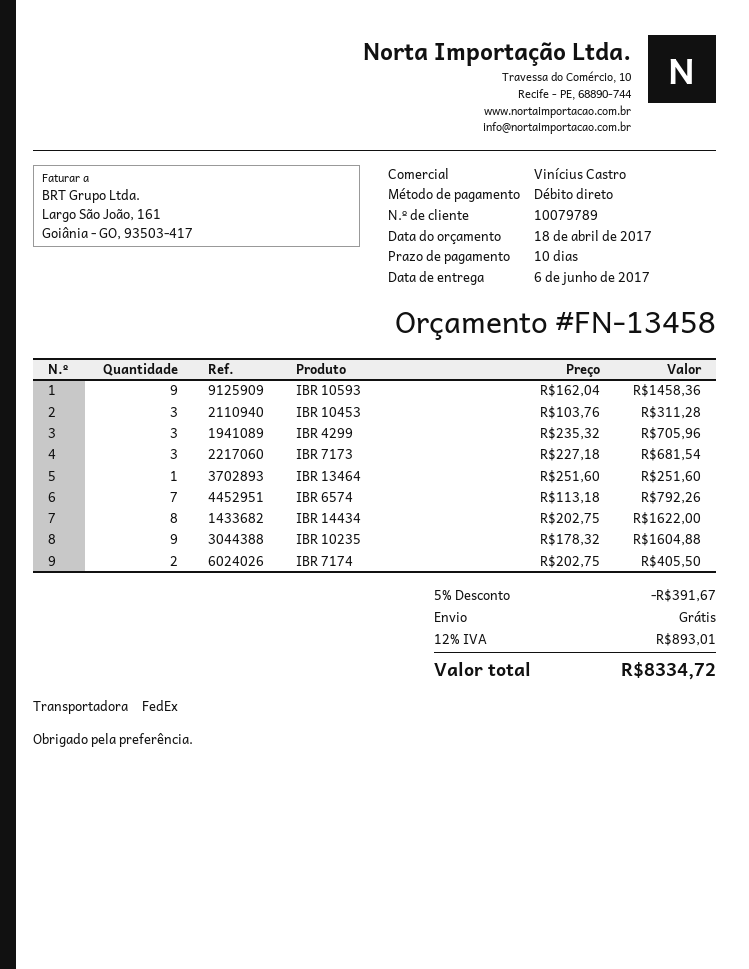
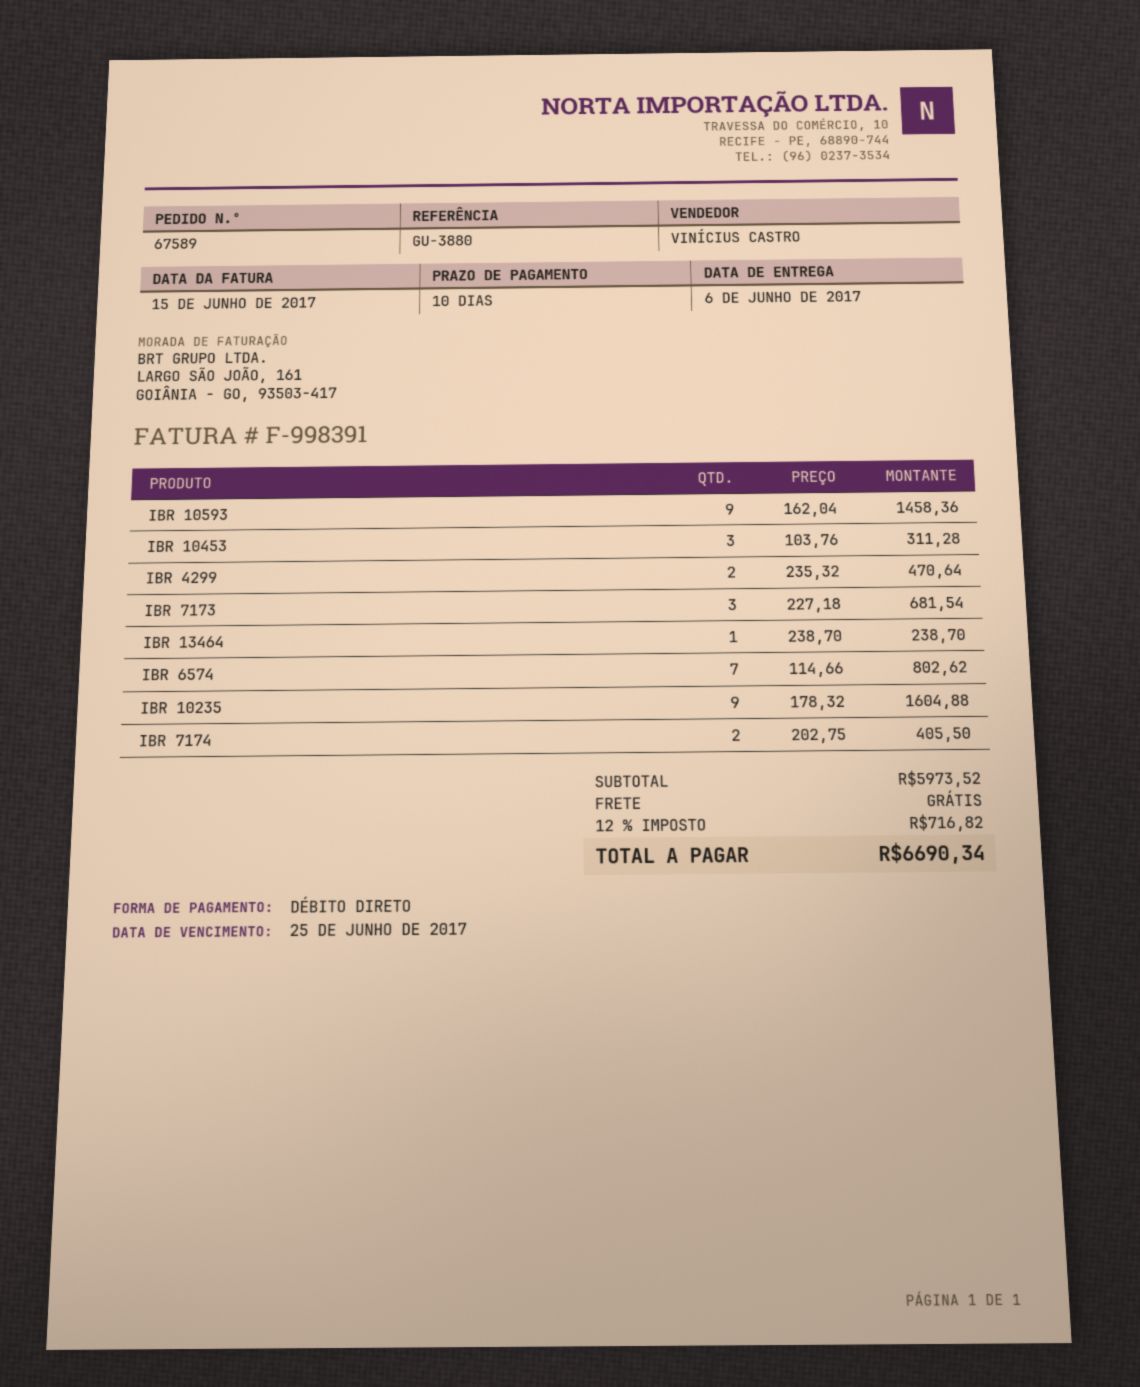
IBR 4299: 3 x 235.32 = 705.96 -> 2 x 235.32 = 470.64
IBR 13464: 1 x 251.60 = 251.60 -> 1 x 238.70 = 238.70
IBR 6574: 7 x 113.18 = 792.26 -> 7 x 114.66 = 802.62
IBR 14434: 8 x 202.75 = 1622.00 -> none
discount: 5% = 391.67 -> none
tax: 12% = 893.01 -> 12% = 716.82
total: 8334.72 -> 6690.34

